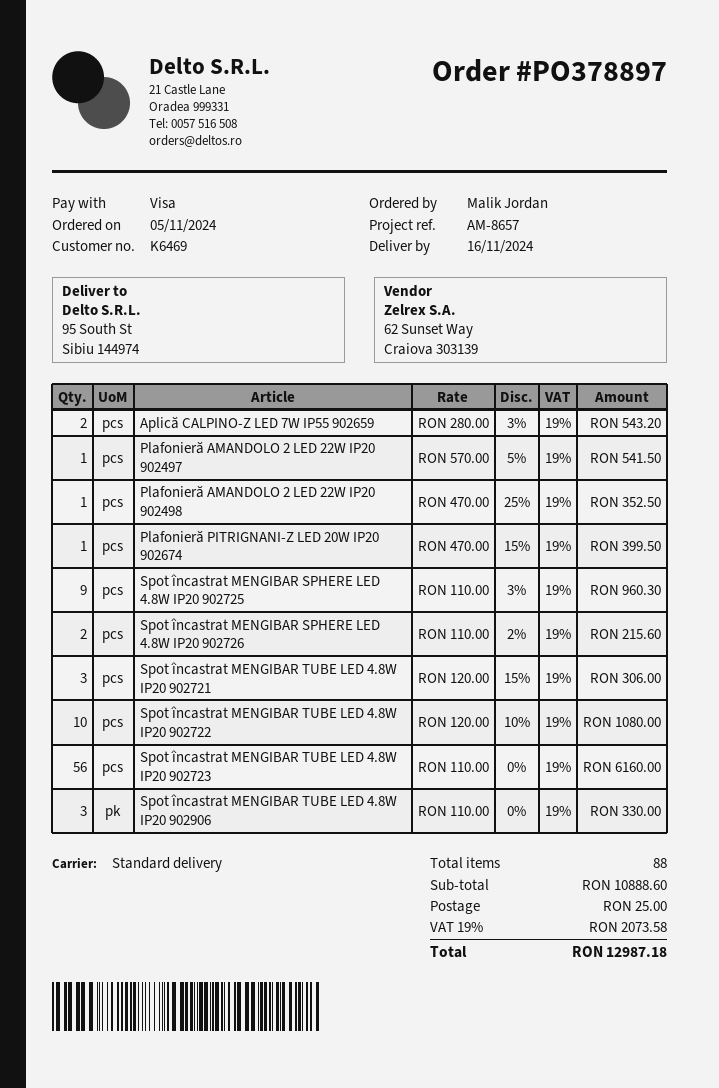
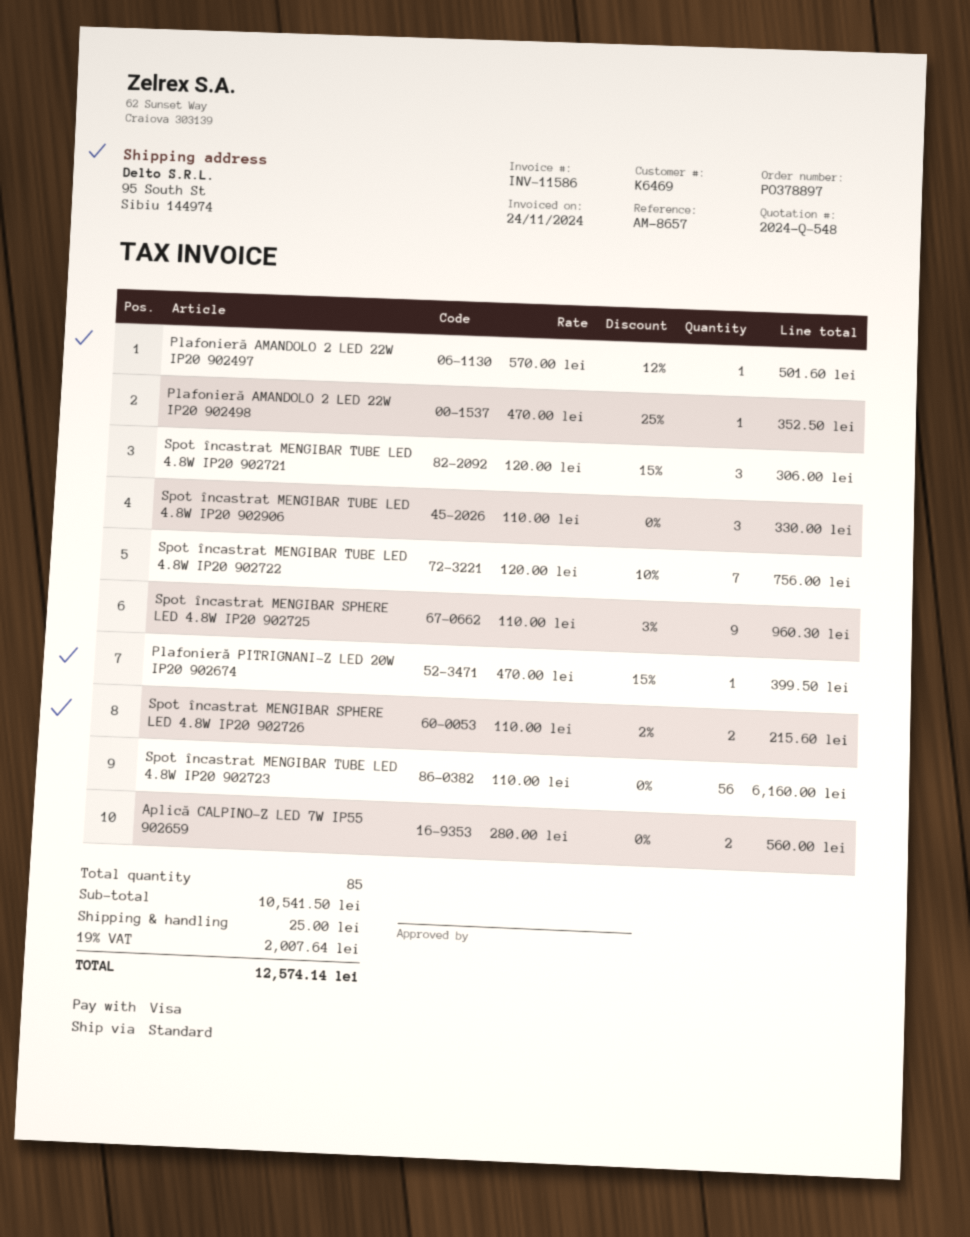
Aplică CALPINO-Z LED 7W IP55 902659: 2 x 280.00 - 3% = 543.20 -> 2 x 280.00 = 560.00
Plafonieră AMANDOLO 2 LED 22W IP20 902497: 1 x 570.00 - 5% = 541.50 -> 1 x 570.00 - 12% = 501.60
Spot încastrat MENGIBAR TUBE LED 4.8W IP20 902722: 10 x 120.00 - 10% = 1080.00 -> 7 x 120.00 - 10% = 756.00
total quantity: 88 -> 85
subtotal: 10888.60 -> 10541.50
tax: 19% = 2073.58 -> 19% = 2007.64
total: 12987.18 -> 12574.14

